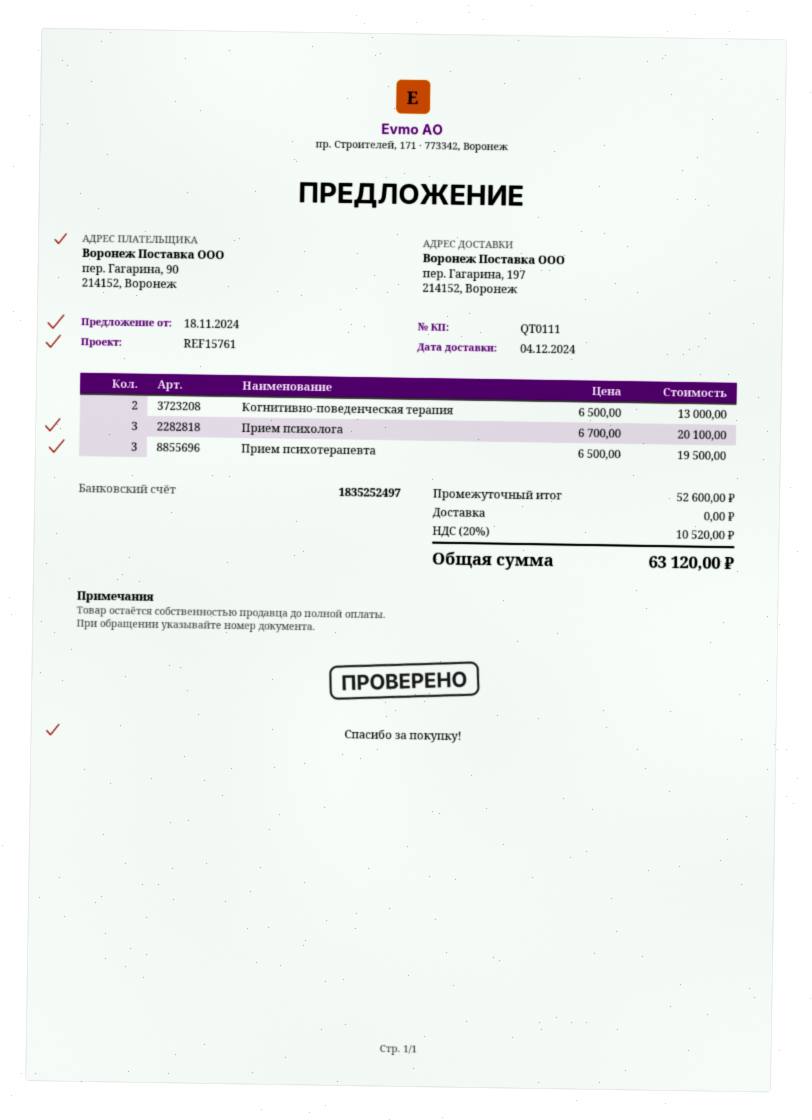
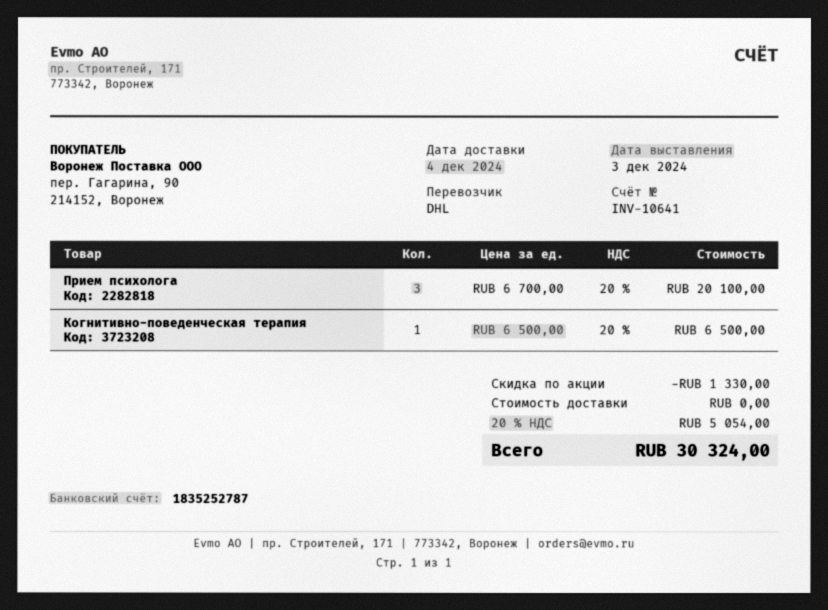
bank account: 1835252497 -> 1835252787
Когнитивно-поведенческая терапия: 2 x 6500.00 = 13000.00 -> 1 x 6500.00 = 6500.00
Прием психотерапевта: 3 x 6500.00 = 19500.00 -> none
discount: none -> 1330.00
tax: 20% = 10520.00 -> 20% = 5054.00
total: 63120.00 -> 30324.00

